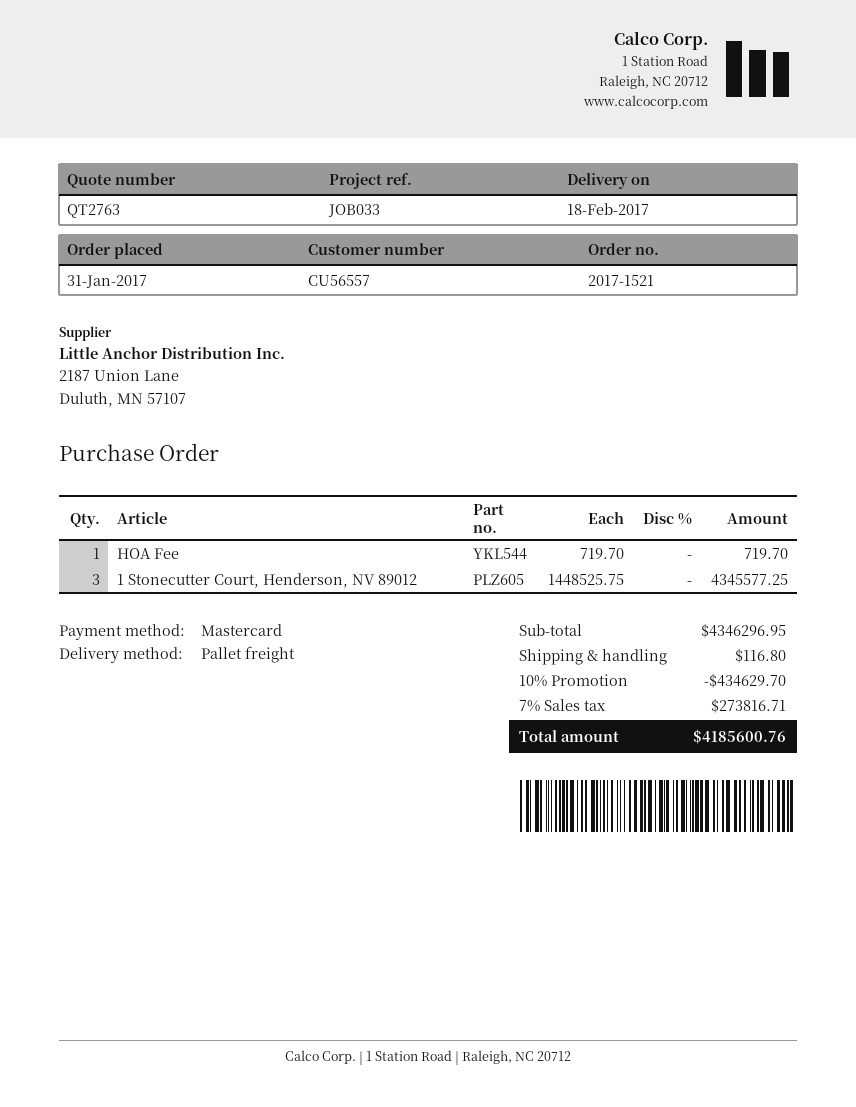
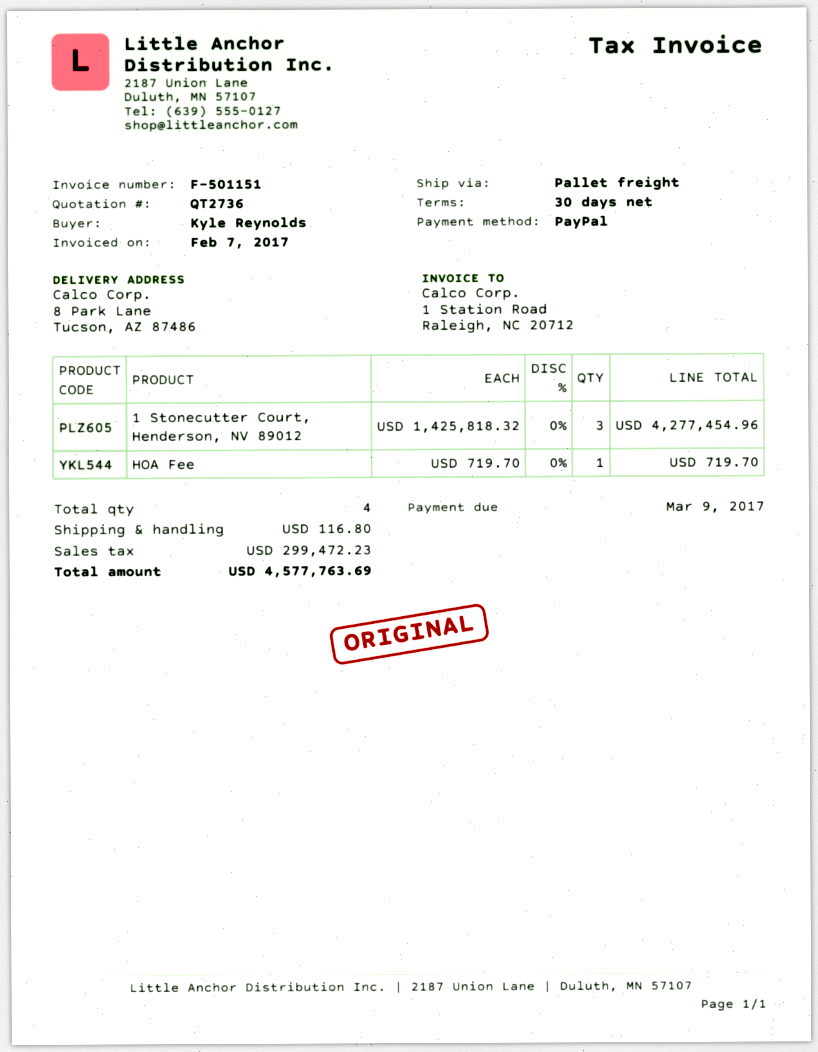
quote number: QT2763 -> QT2736
payment method: Mastercard -> PayPal
1 Stonecutter Court, Henderson, NV 89012: 3 x 1448525.75 = 4345577.25 -> 3 x 1425818.32 = 4277454.96
discount: 10% = 434629.70 -> none
tax: 273816.71 -> 299472.23
total: 4185600.76 -> 4577763.69

